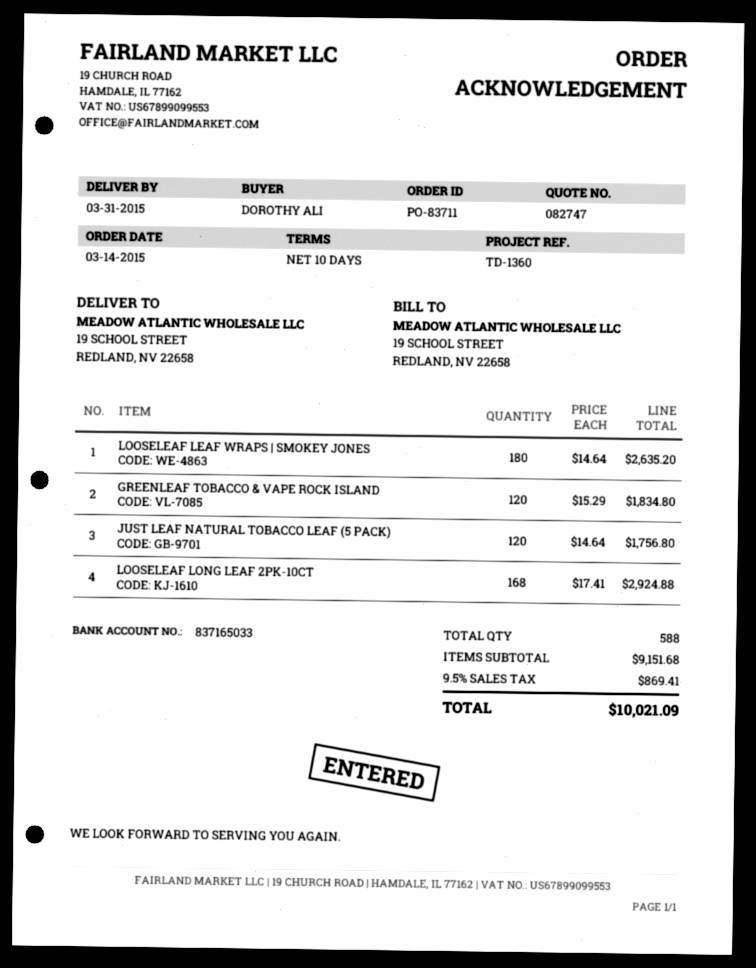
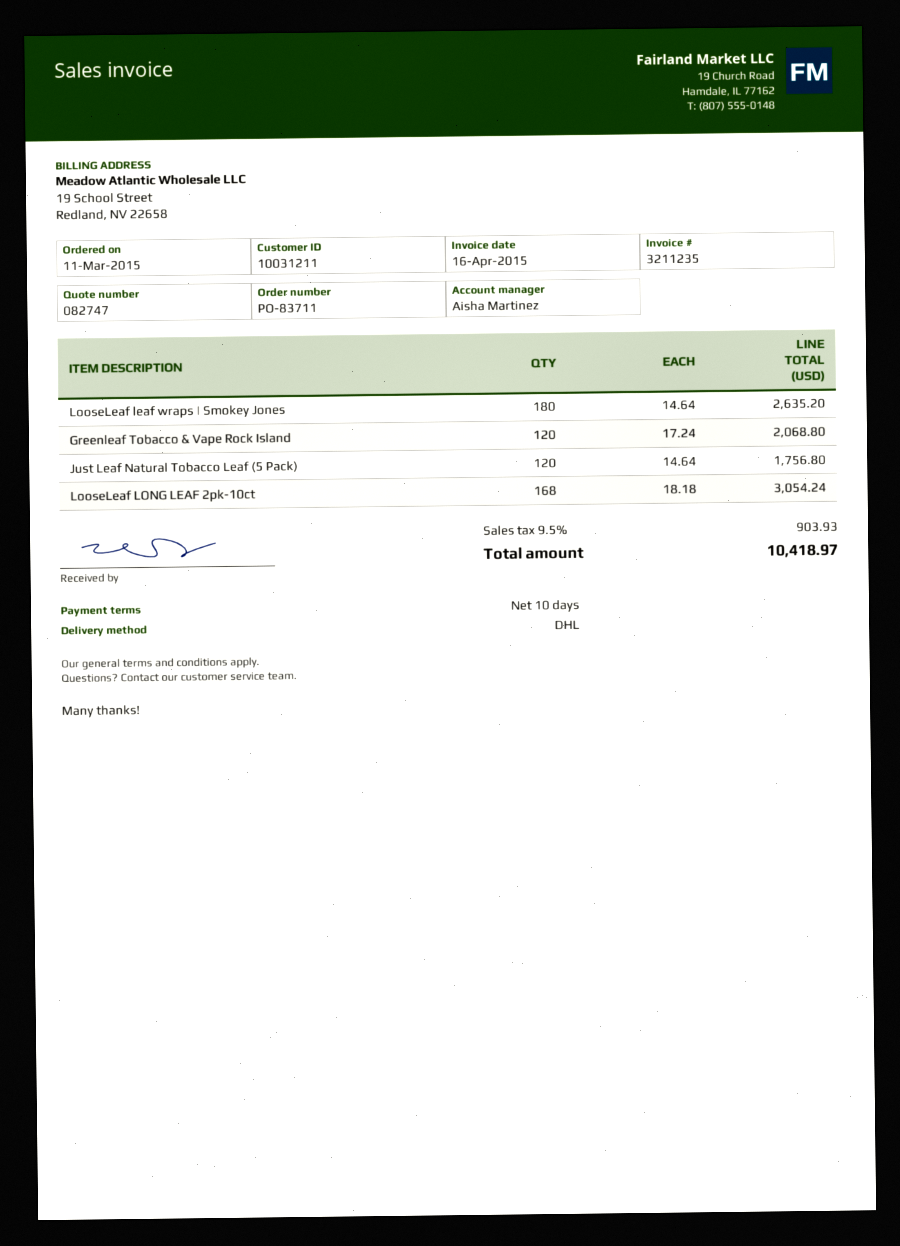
order date: 2015-03-14 -> 2015-03-11
GREENLEAF TOBACCO & VAPE ROCK ISLAND: 120 x 15.29 = 1834.80 -> 120 x 17.24 = 2068.80
LOOSELEAF LONG LEAF 2PK-10CT: 168 x 17.41 = 2924.88 -> 168 x 18.18 = 3054.24
tax: 9.5% = 869.41 -> 9.5% = 903.93
total: 10021.09 -> 10418.97

